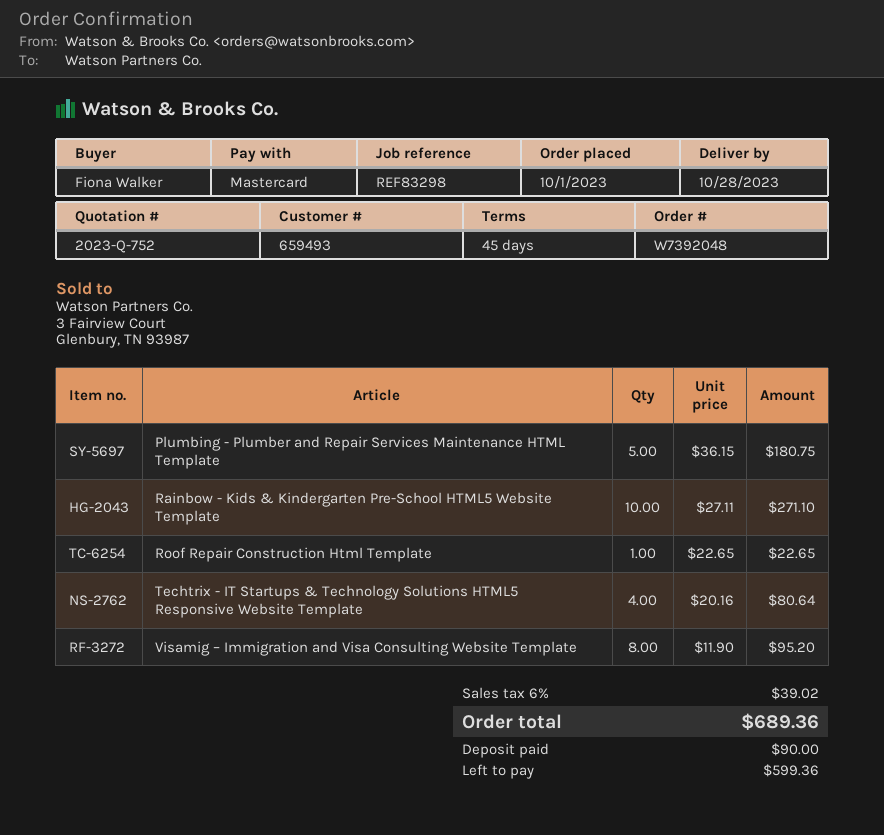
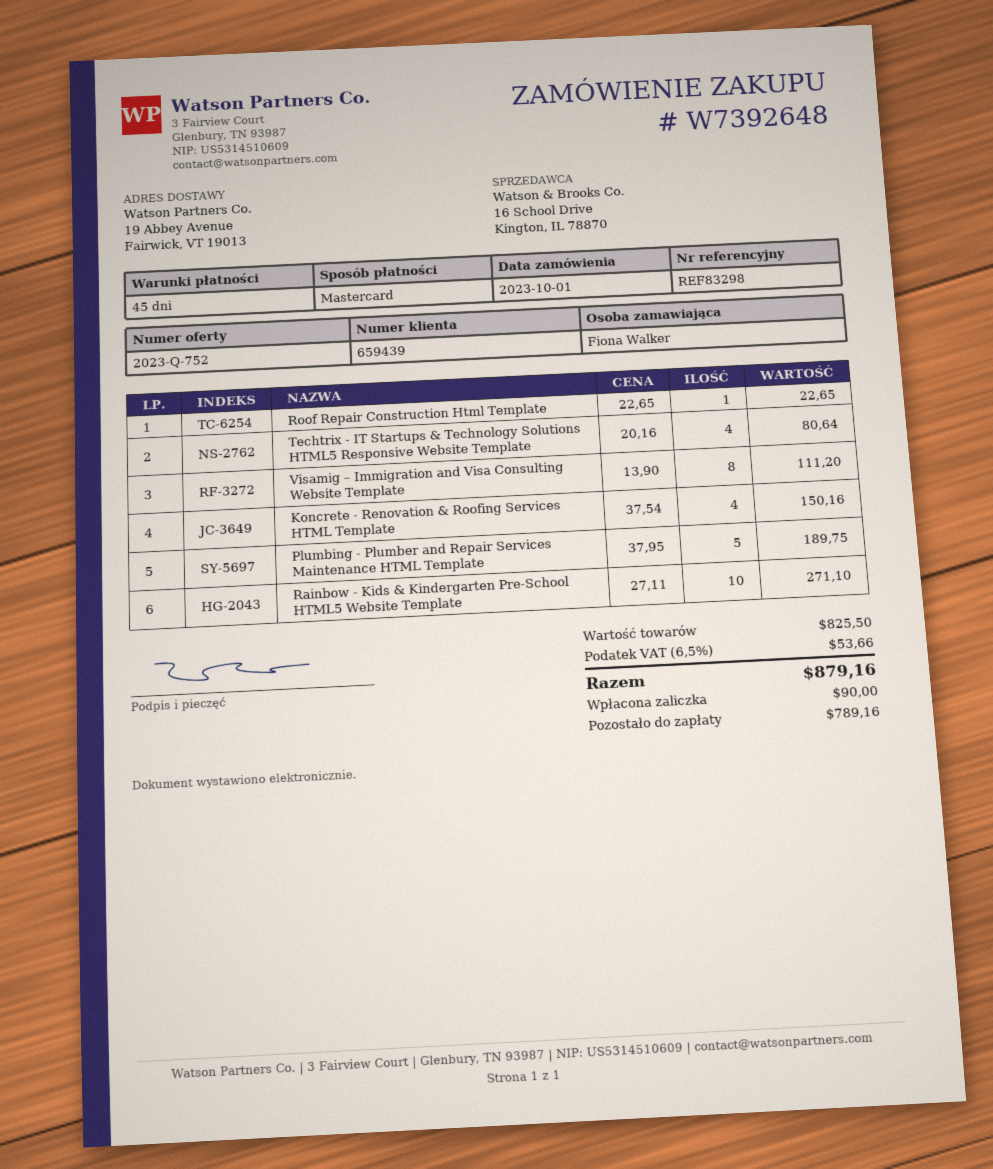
order number: W7392048 -> W7392648
customer number: 659493 -> 659439
Plumbing - Plumber and Repair Services Maintenance HTML Template: 5 x 36.15 = 180.75 -> 5 x 37.95 = 189.75
Visamig – Immigration and Visa Consulting Website Template: 8 x 11.90 = 95.20 -> 8 x 13.90 = 111.20
Koncrete - Renovation & Roofing Services HTML Template: none -> 4 x 37.54 = 150.16
tax: 6% = 39.02 -> 6.5% = 53.66
total: 689.36 -> 879.16
balance: 599.36 -> 789.16

